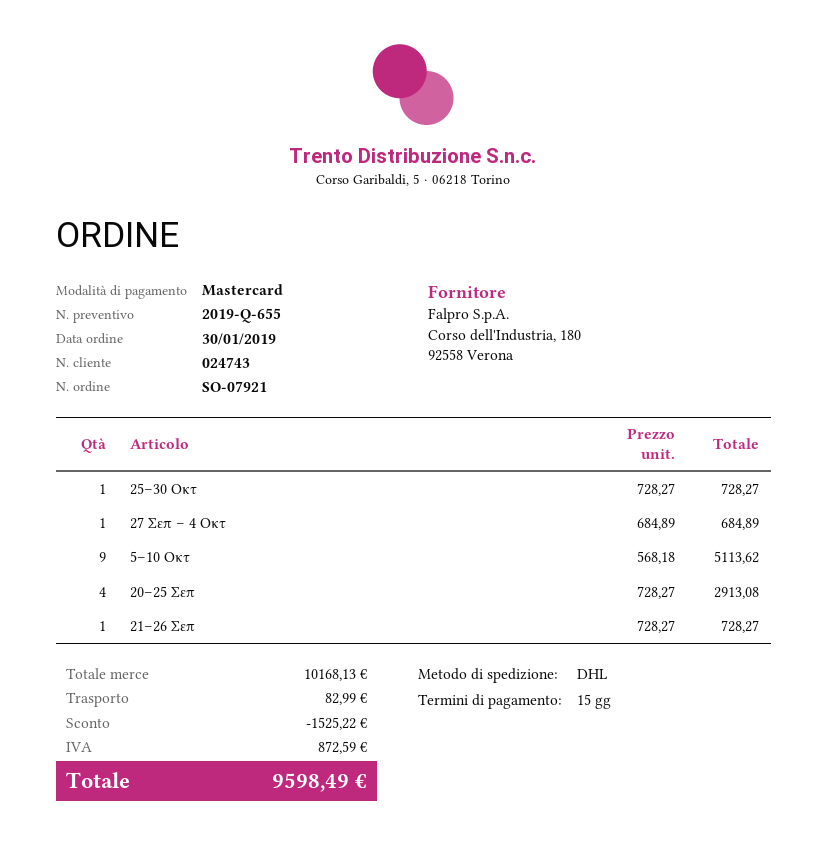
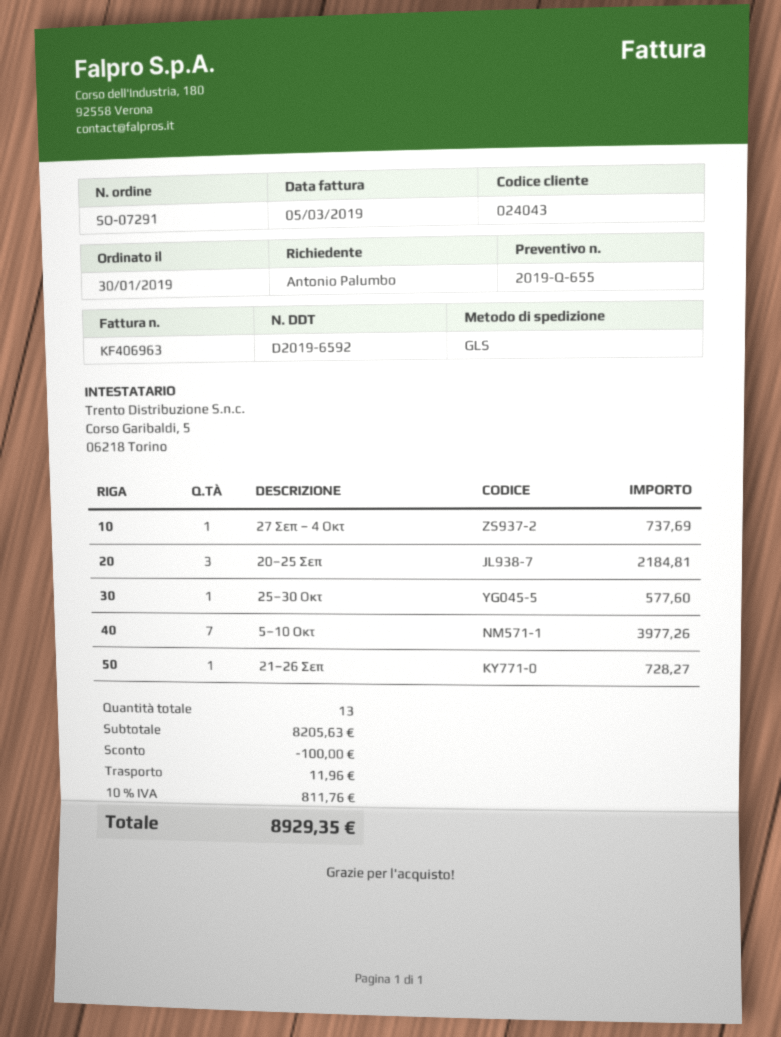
order number: SO-07921 -> SO-07291
customer number: 024743 -> 024043
shipping method: DHL -> GLS
25–30 Οκτ: 1 for 728.27 -> 1 for 577.60
27 Σεπ – 4 Οκτ: 1 for 684.89 -> 1 for 737.69
5–10 Οκτ: 9 for 5113.62 -> 7 for 3977.26
20–25 Σεπ: 4 for 2913.08 -> 3 for 2184.81
subtotal: 10168.13 -> 8205.63
discount: 1525.22 -> 100.00
shipping: 82.99 -> 11.96
tax: 872.59 -> 811.76
total: 9598.49 -> 8929.35

